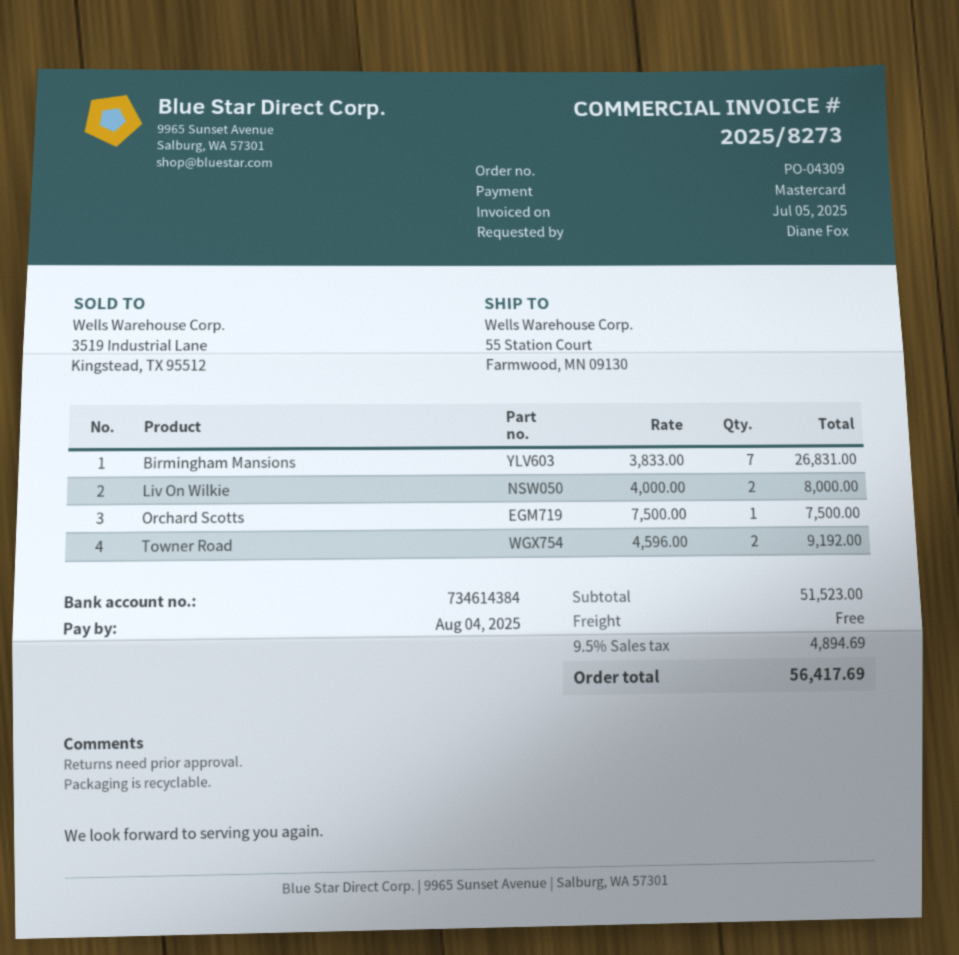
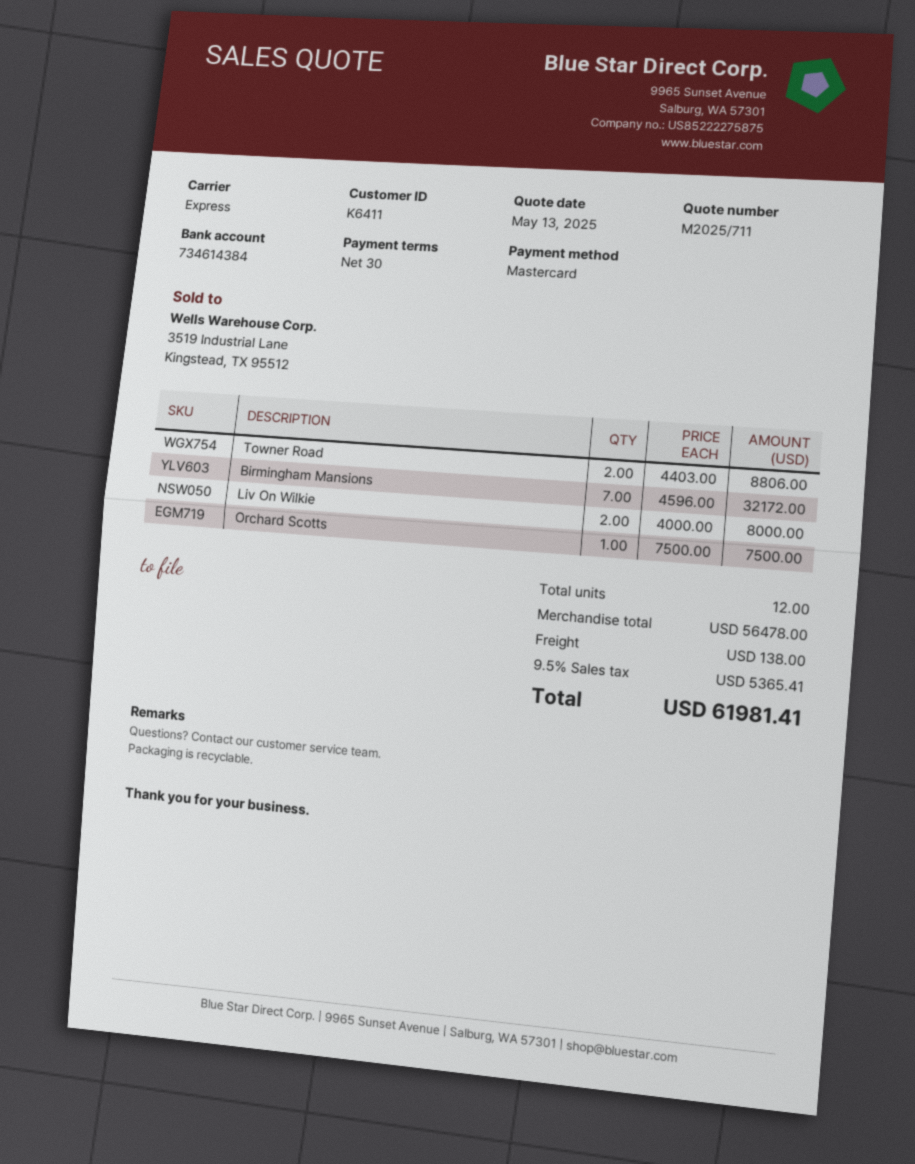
Birmingham Mansions: 7 x 3833.00 = 26831.00 -> 7 x 4596.00 = 32172.00
Towner Road: 2 x 4596.00 = 9192.00 -> 2 x 4403.00 = 8806.00
subtotal: 51523.00 -> 56478.00
shipping: 0.00 -> 138.00
tax: 9.5% = 4894.69 -> 9.5% = 5365.41
total: 56417.69 -> 61981.41

